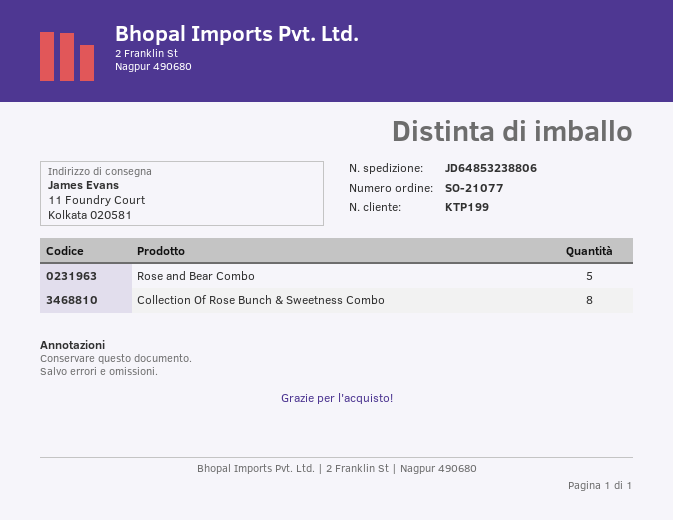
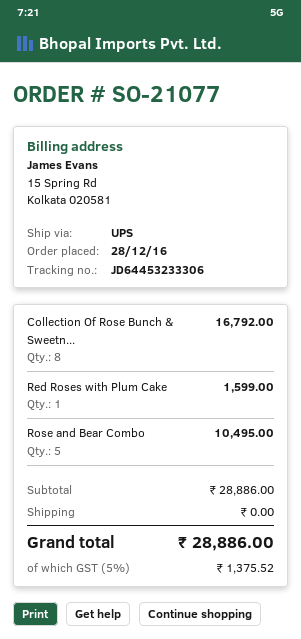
tracking number: JD64853238806 -> JD64453233306
Red Roses with Plum Cake: none -> 1

